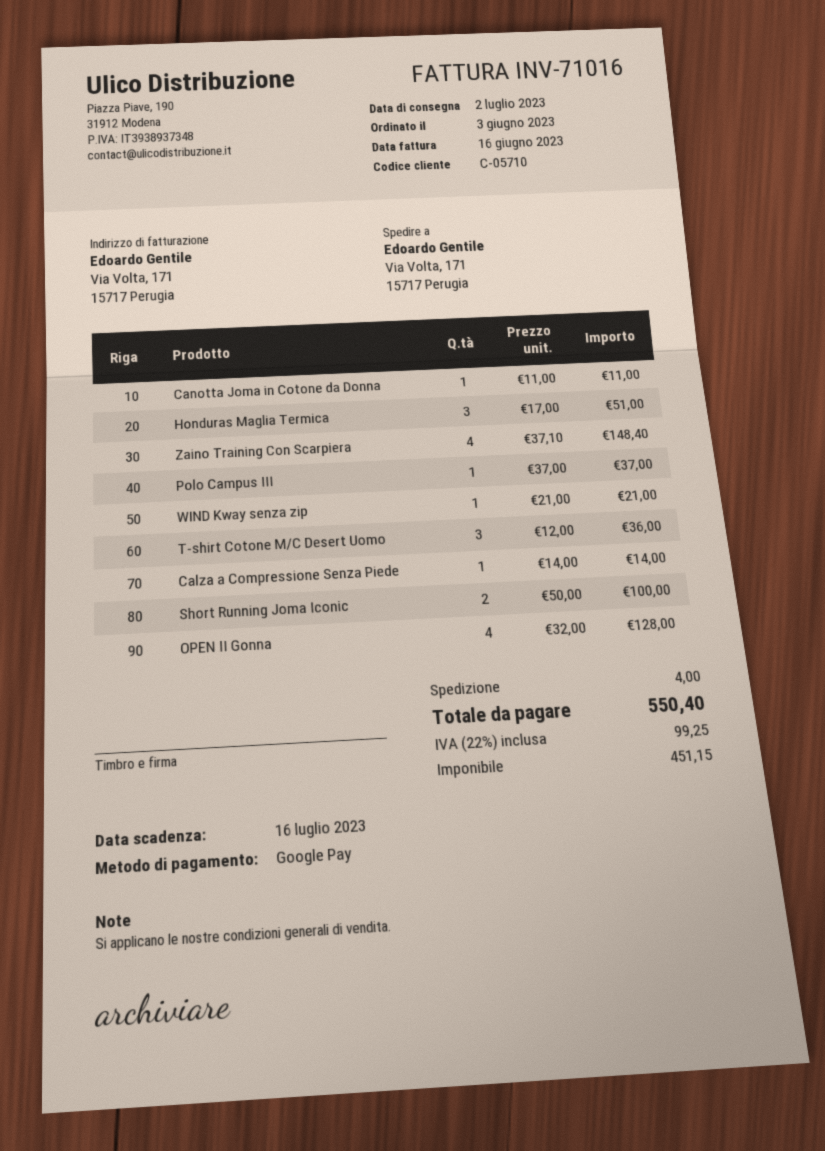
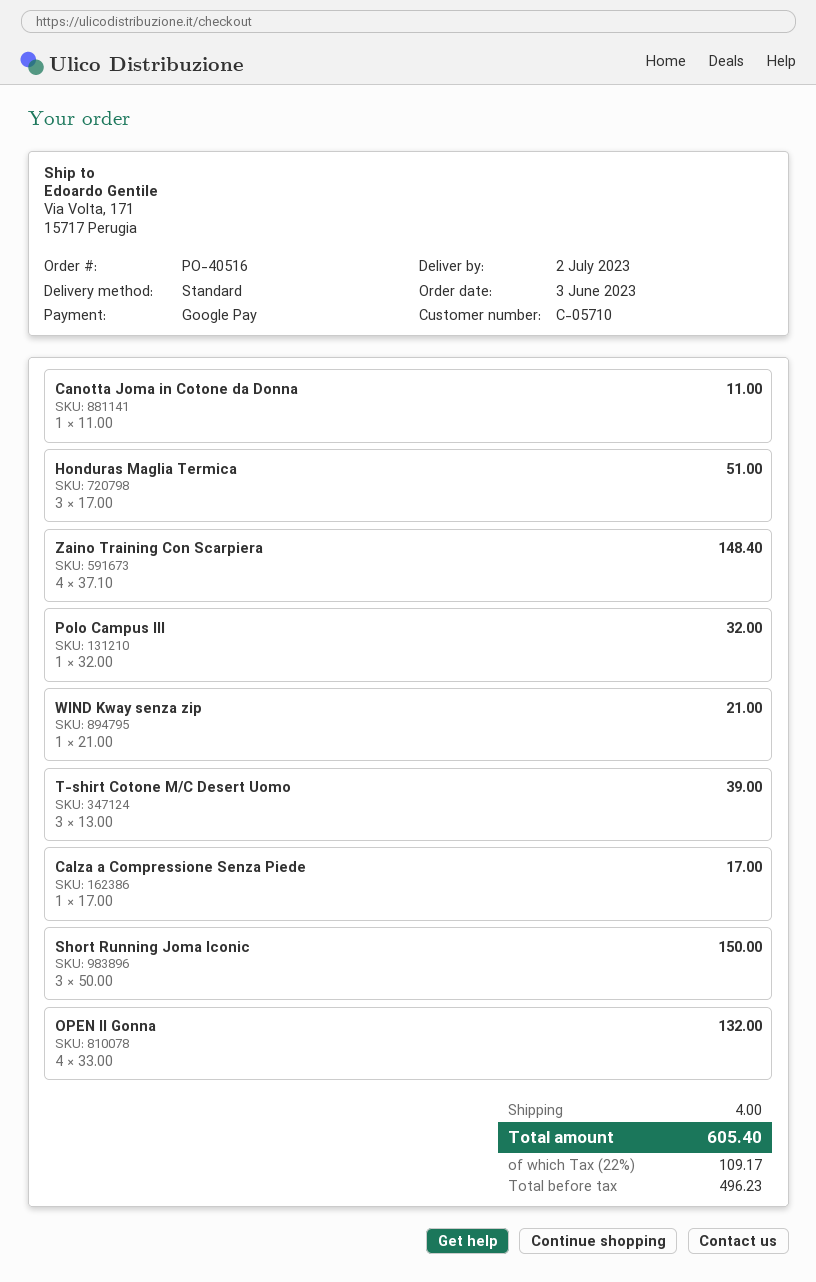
Polo Campus III: 1 x 37.00 = 37.00 -> 1 x 32.00 = 32.00
T-shirt Cotone M/C Desert Uomo: 3 x 12.00 = 36.00 -> 3 x 13.00 = 39.00
Calza a Compressione Senza Piede: 1 x 14.00 = 14.00 -> 1 x 17.00 = 17.00
Short Running Joma Iconic: 2 x 50.00 = 100.00 -> 3 x 50.00 = 150.00
OPEN II Gonna: 4 x 32.00 = 128.00 -> 4 x 33.00 = 132.00
net: 451.15 -> 496.23
tax: 22% = 99.25 -> 22% = 109.17
total: 550.40 -> 605.40

